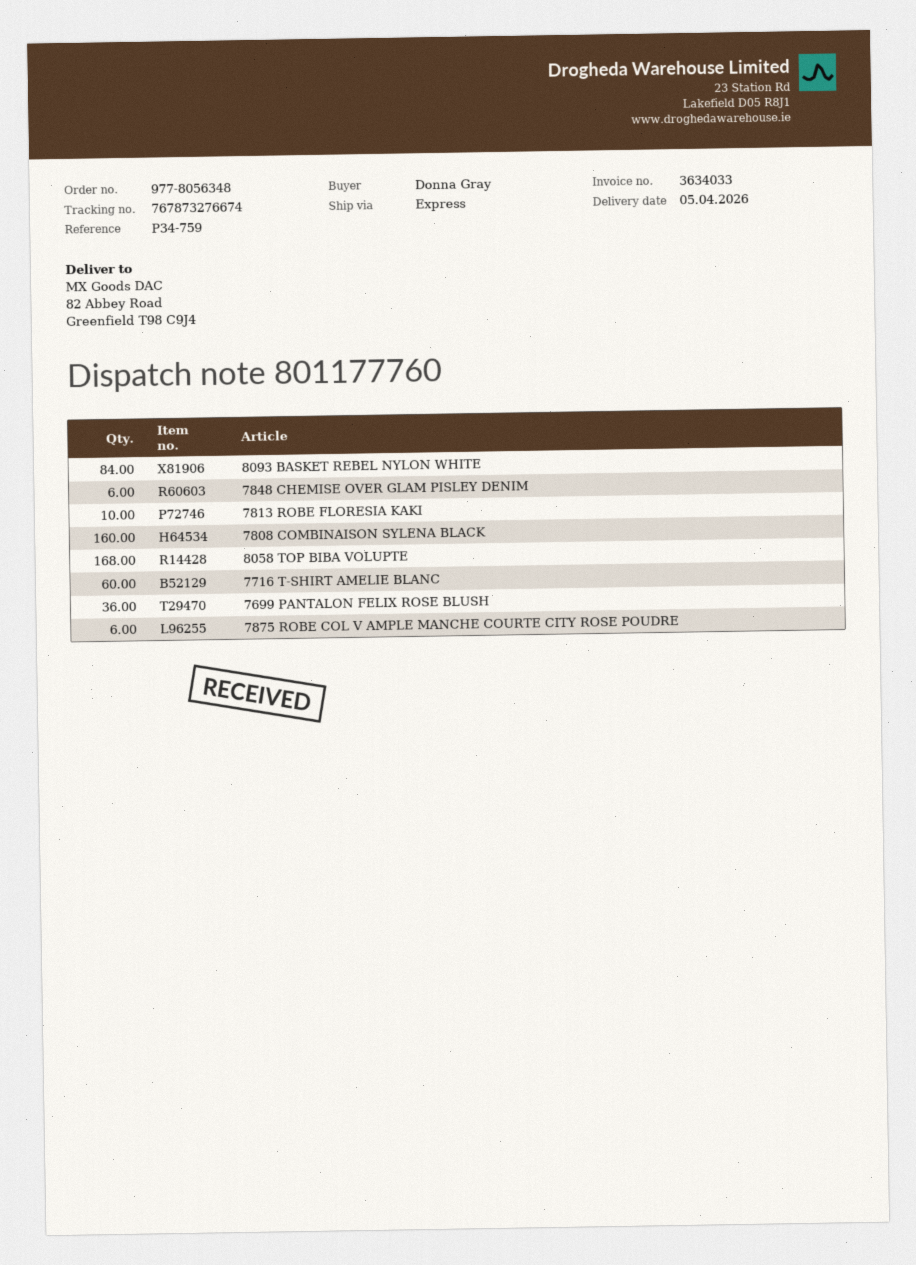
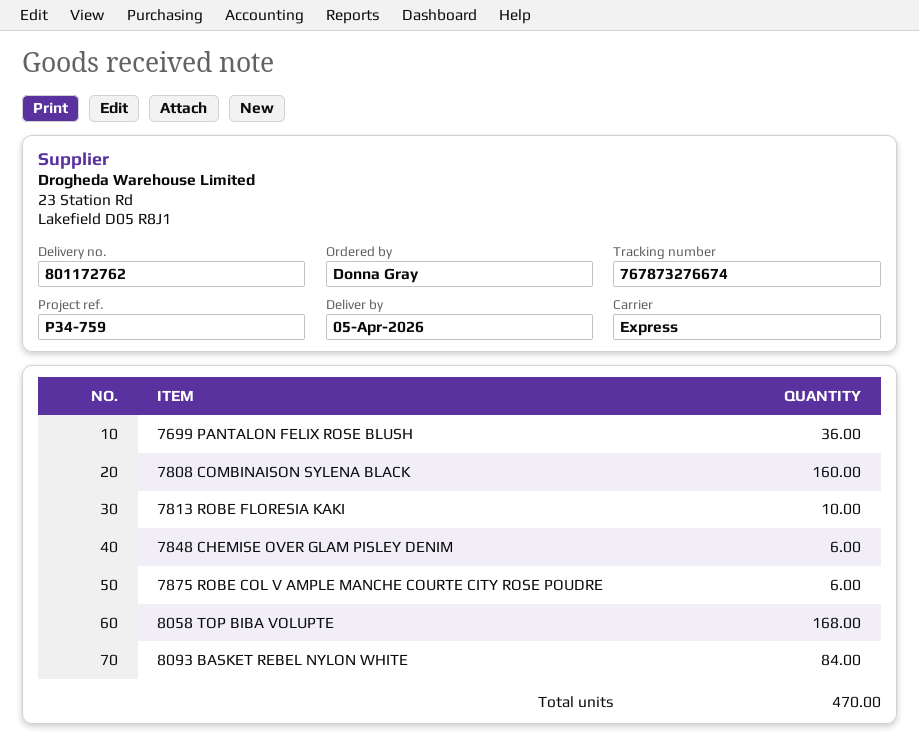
delivery note number: 801177760 -> 801172762
7716 T-SHIRT AMELIE BLANC: 60 -> none

